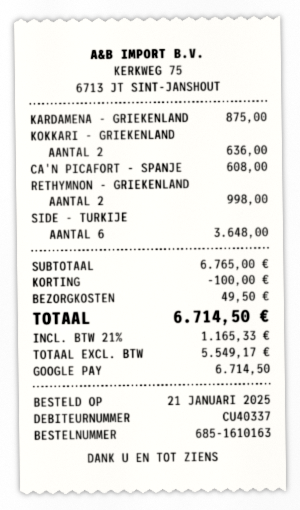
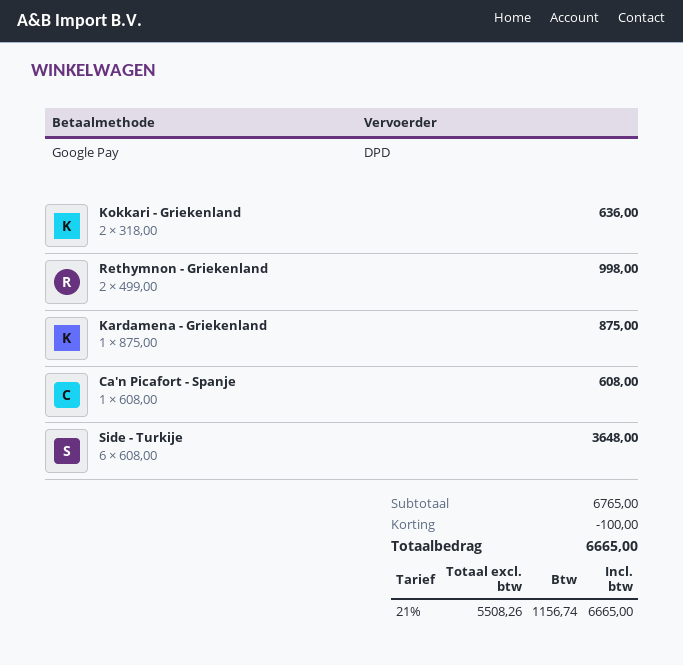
shipping: 49.50 -> none
net: 5549.17 -> 5508.26
tax: 21% = 1165.33 -> 21% = 1156.74
total: 6714.50 -> 6665.00

